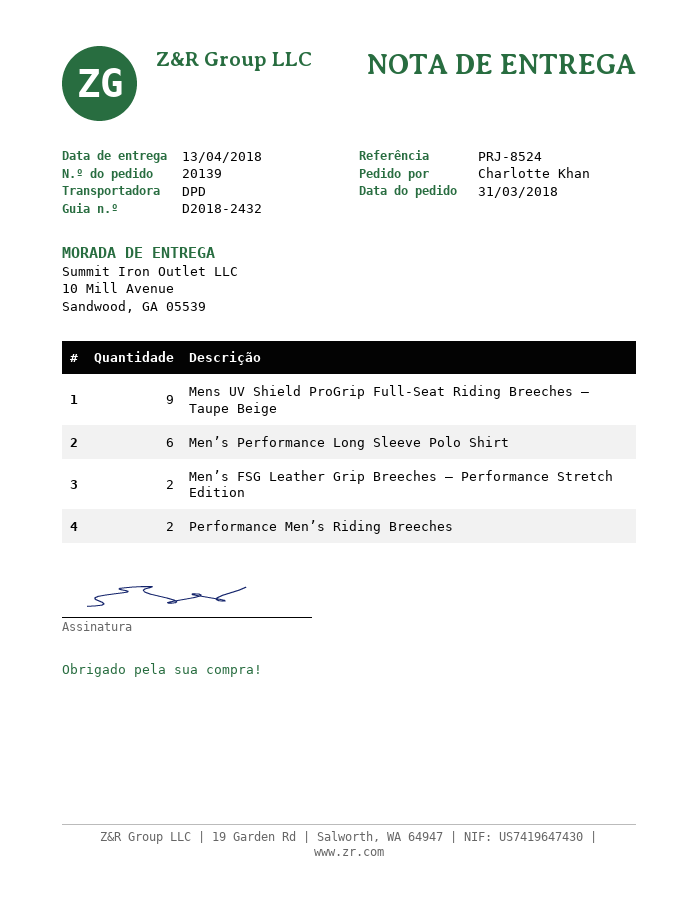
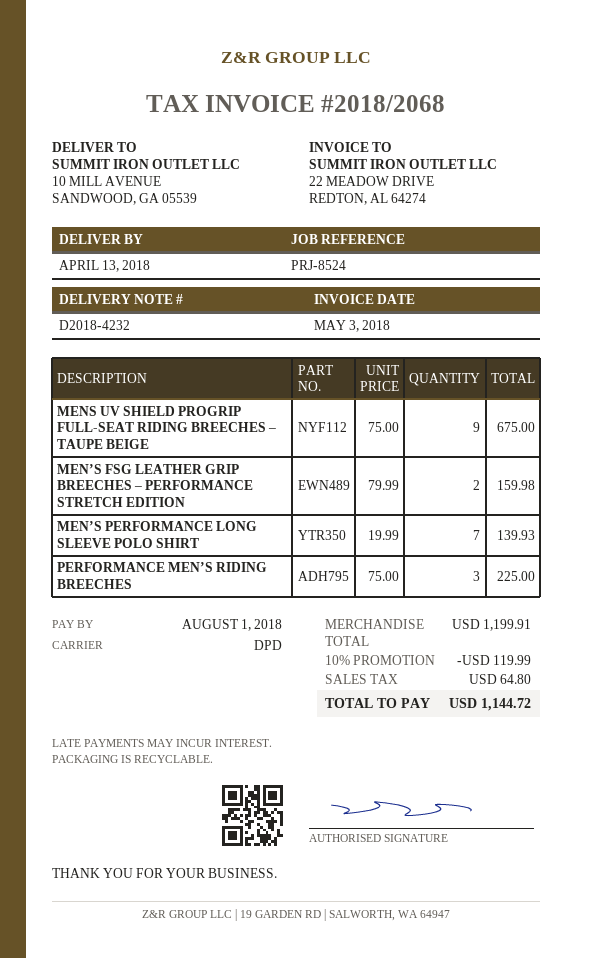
delivery note number: D2018-2432 -> D2018-4232
Men’s Performance Long Sleeve Polo Shirt: 6 -> 7
Performance Men’s Riding Breeches: 2 -> 3

